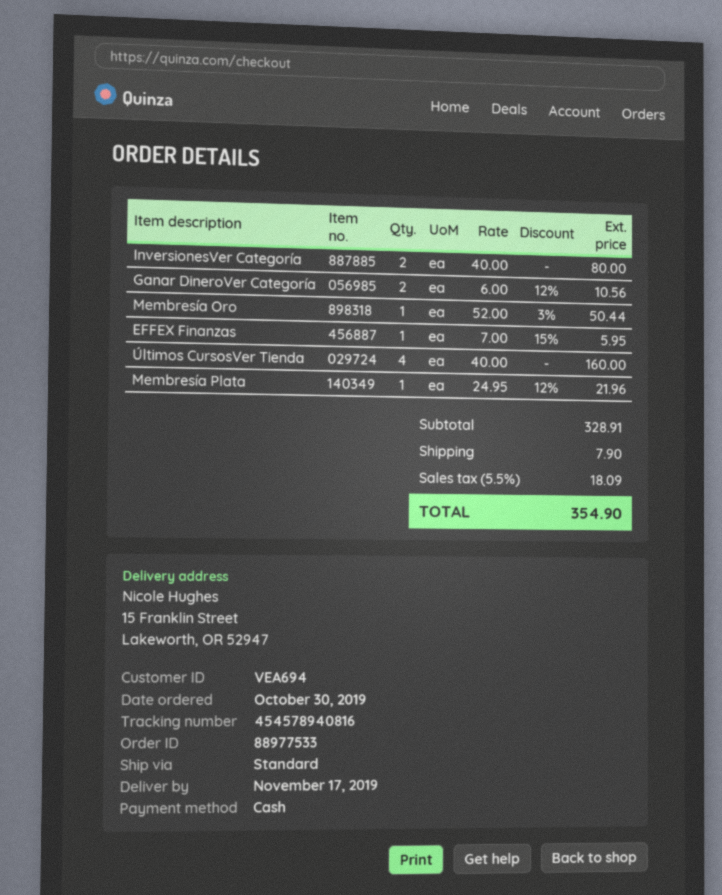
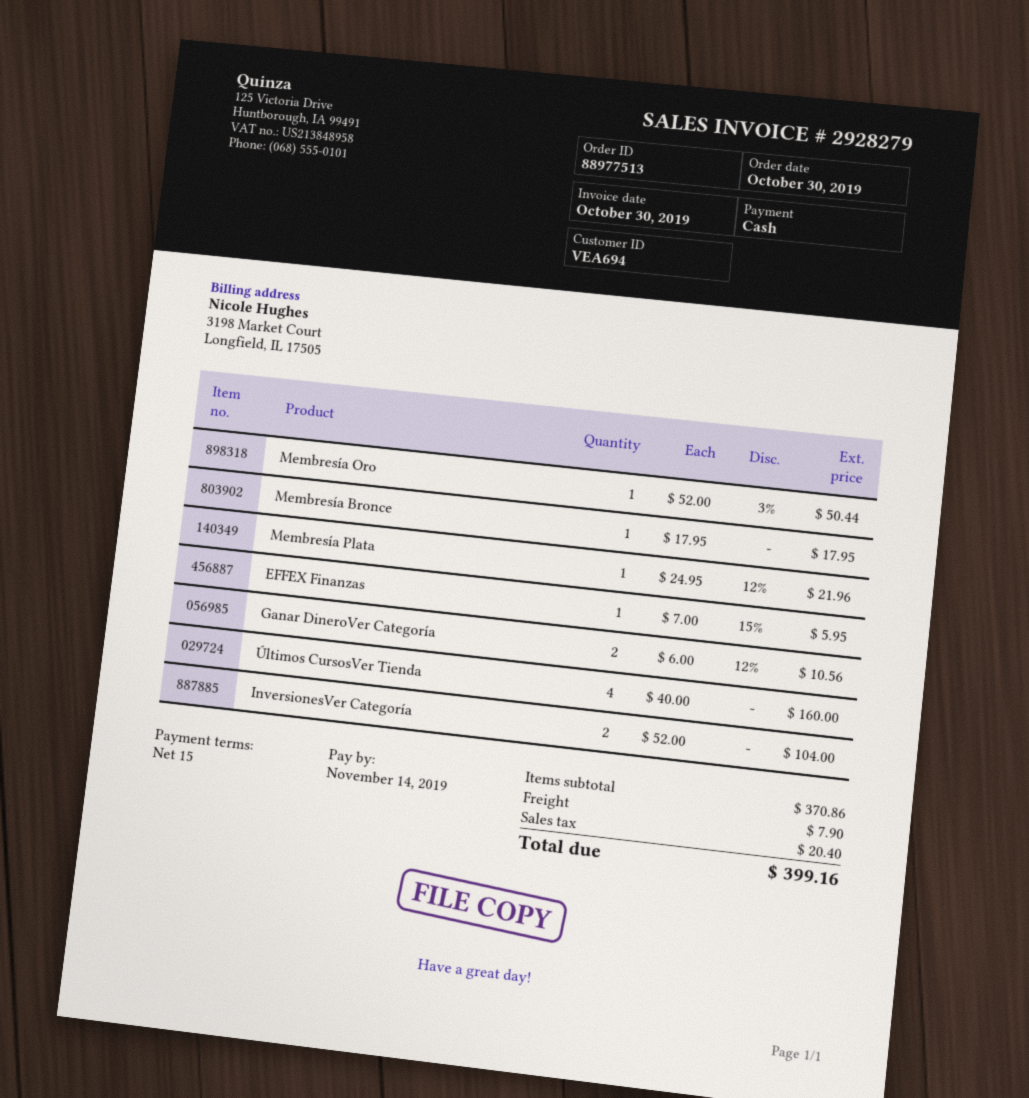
order number: 88977533 -> 88977513
InversionesVer Categoría: 2 x 40.00 = 80.00 -> 2 x 52.00 = 104.00
Membresía Bronce: none -> 1 x 17.95 = 17.95
subtotal: 328.91 -> 370.86
tax: 18.09 -> 20.40
total: 354.90 -> 399.16

